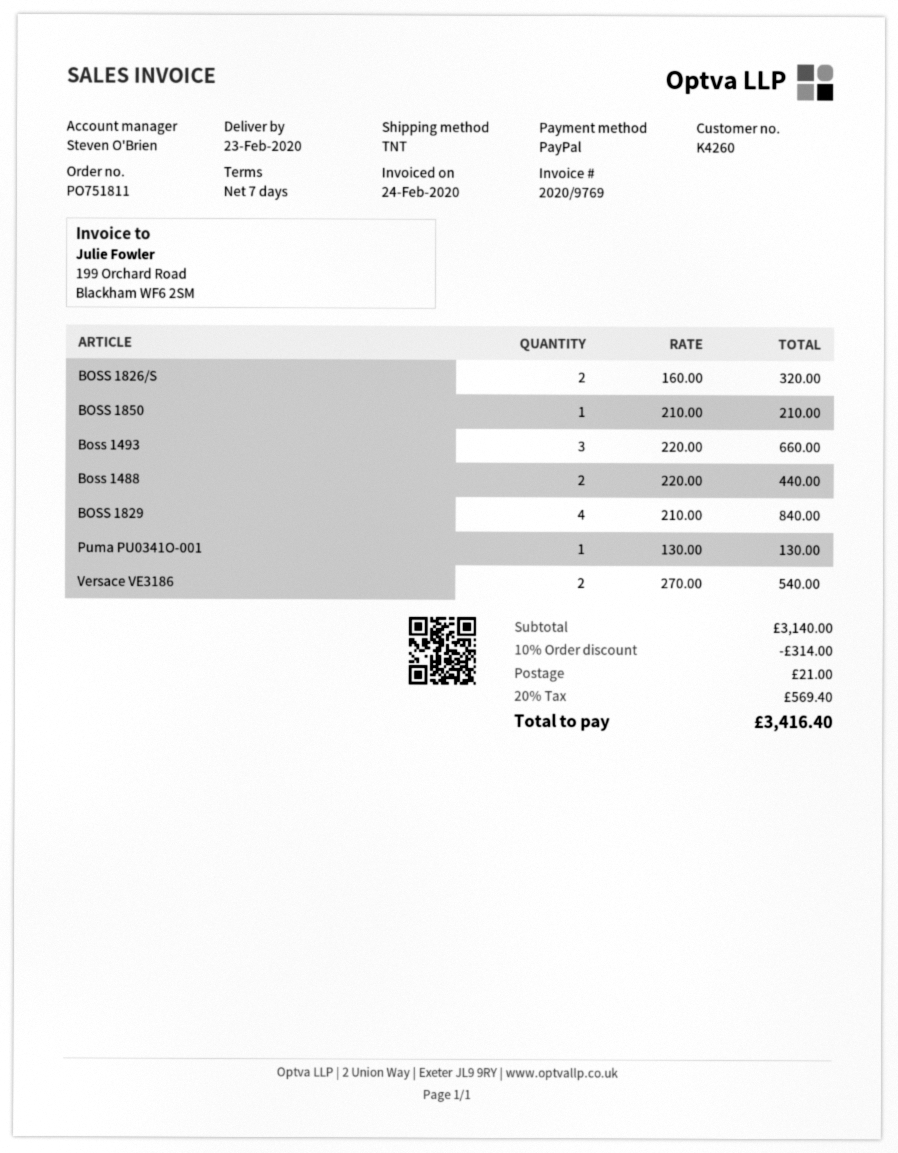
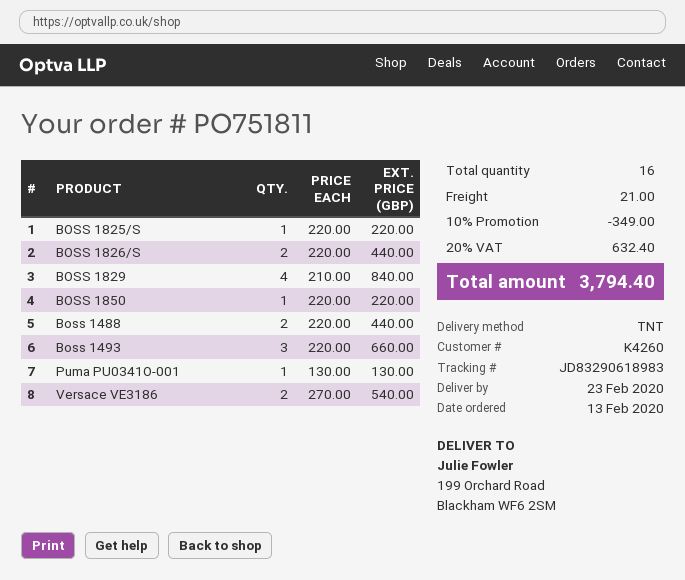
BOSS 1826/S: 2 x 160.00 = 320.00 -> 2 x 220.00 = 440.00
BOSS 1850: 1 x 210.00 = 210.00 -> 1 x 220.00 = 220.00
BOSS 1825/S: none -> 1 x 220.00 = 220.00
discount: 10% = 314.00 -> 10% = 349.00
tax: 20% = 569.40 -> 20% = 632.40
total: 3416.40 -> 3794.40

